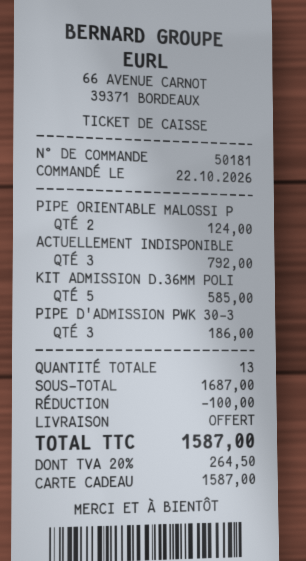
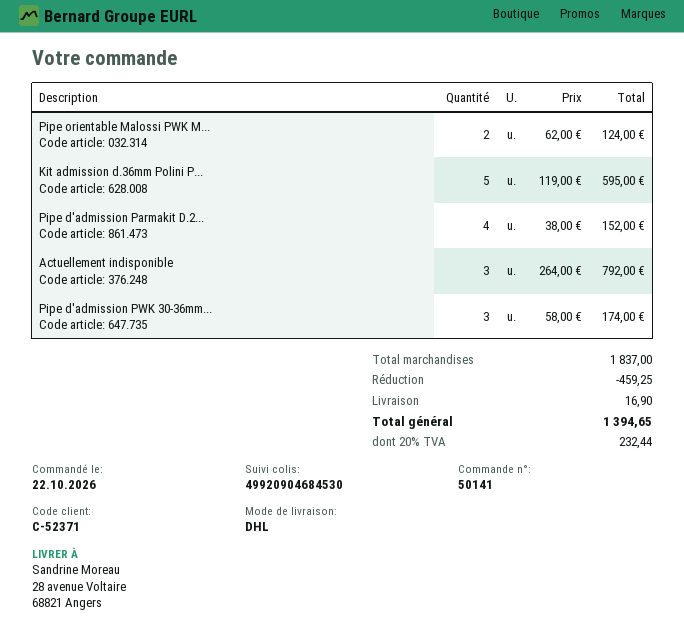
order number: 50181 -> 50141
KIT ADMISSION D.36MM POLI: 5 for 585.00 -> 5 for 595.00
PIPE D'ADMISSION PWK 30-3: 3 for 186.00 -> 3 for 174.00
Pipe d'admission Parmakit D.2...: none -> 4 for 152.00
subtotal: 1687.00 -> 1837.00
discount: 100.00 -> 459.25
shipping: 0.00 -> 16.90
tax: 20% = 264.50 -> 20% = 232.44
total: 1587.00 -> 1394.65

